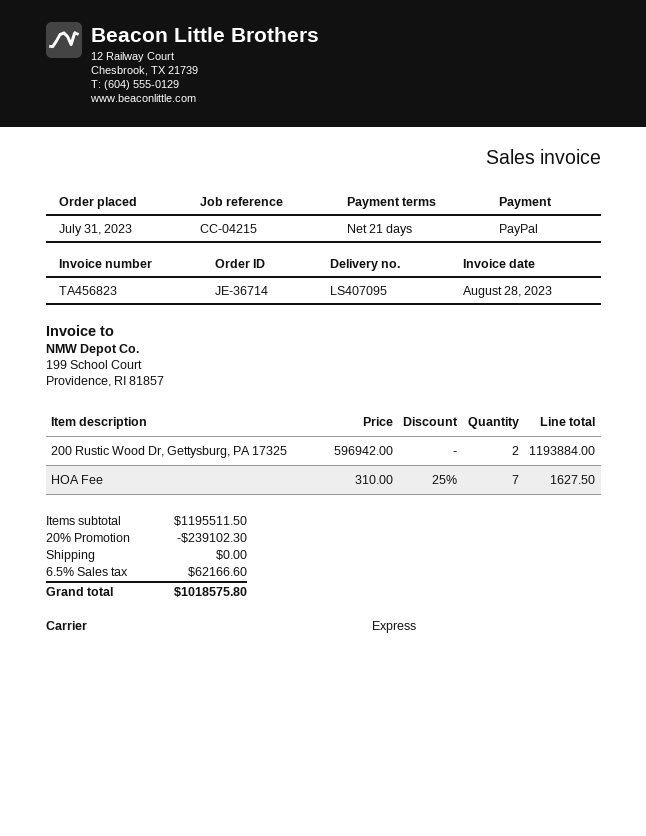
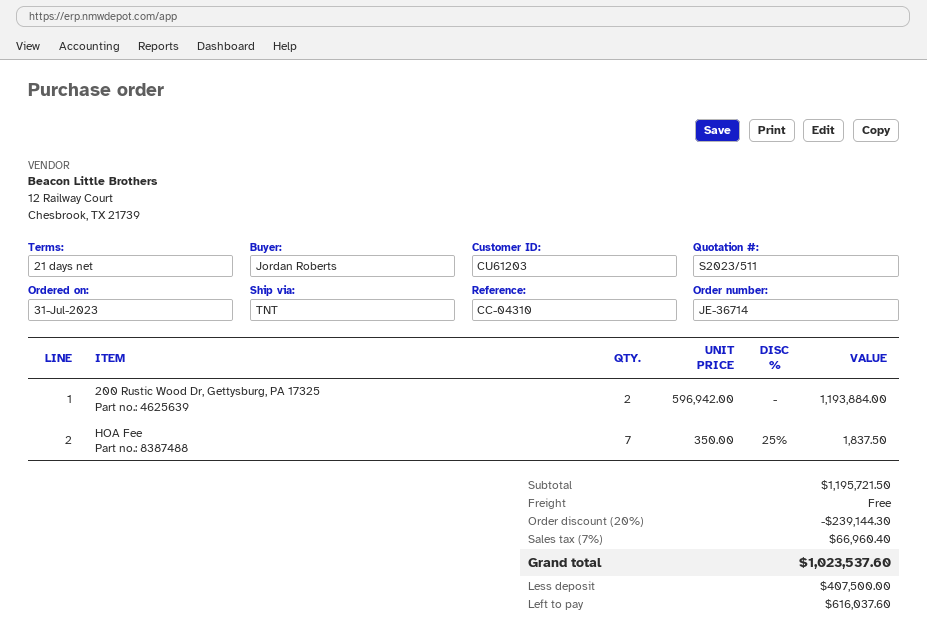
reference: CC-04215 -> CC-04310
shipping method: express -> TNT
HOA Fee: 7 x 310.00 - 25% = 1627.50 -> 7 x 350.00 - 25% = 1837.50
subtotal: 1195511.50 -> 1195721.50
discount: 20% = 239102.30 -> 20% = 239144.30
tax: 6.5% = 62166.60 -> 7% = 66960.40
total: 1018575.80 -> 1023537.60

